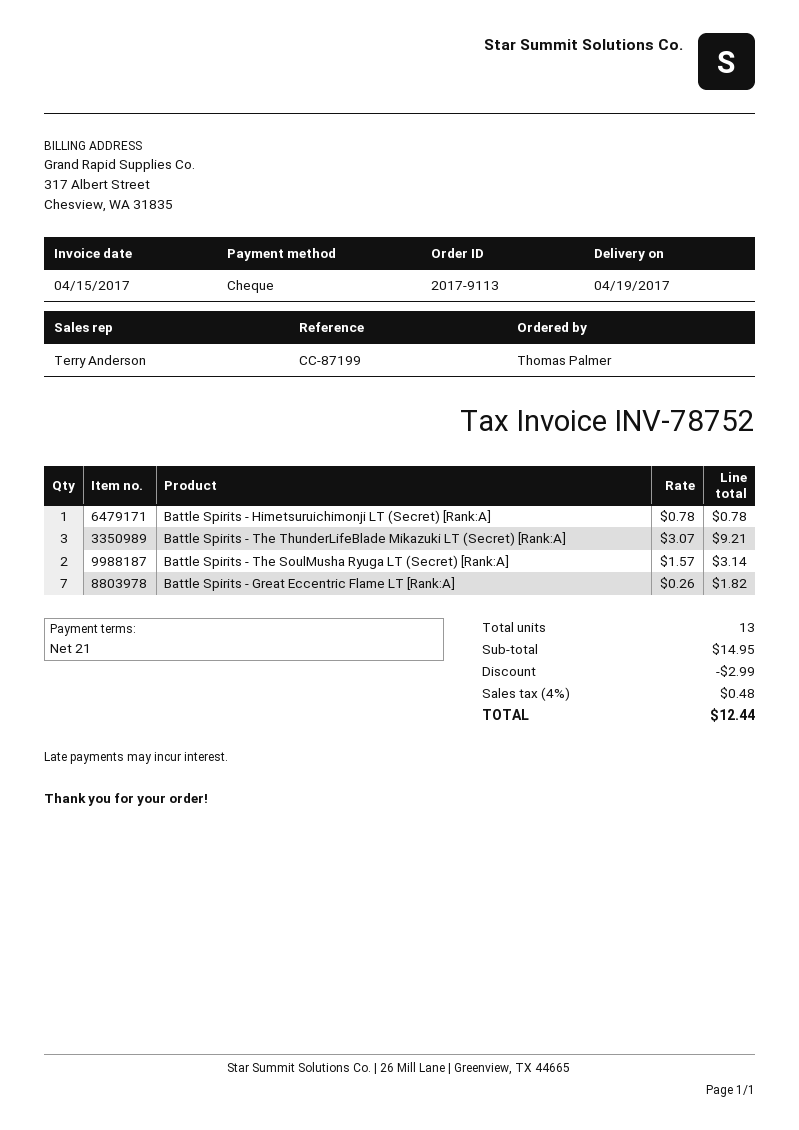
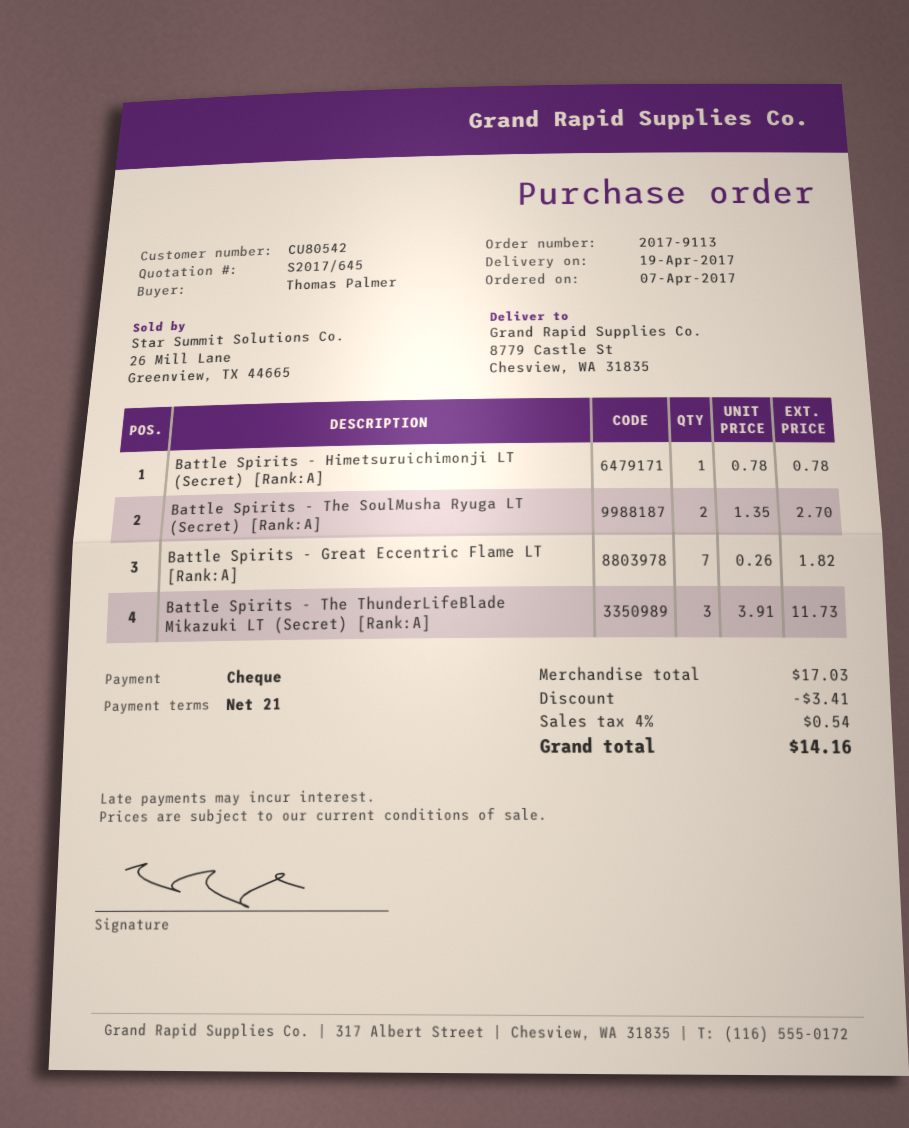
Battle Spirits - The ThunderLifeBlade Mikazuki LT (Secret) [Rank:A]: 3 x 3.07 = 9.21 -> 3 x 3.91 = 11.73
Battle Spirits - The SoulMusha Ryuga LT (Secret) [Rank:A]: 2 x 1.57 = 3.14 -> 2 x 1.35 = 2.70
subtotal: 14.95 -> 17.03
discount: 2.99 -> 3.41
tax: 4% = 0.48 -> 4% = 0.54
total: 12.44 -> 14.16

